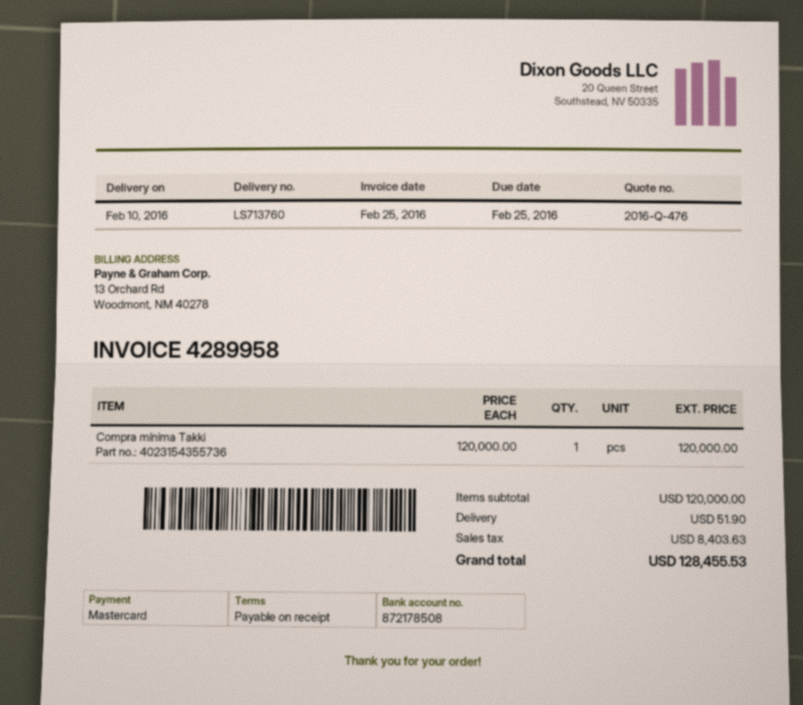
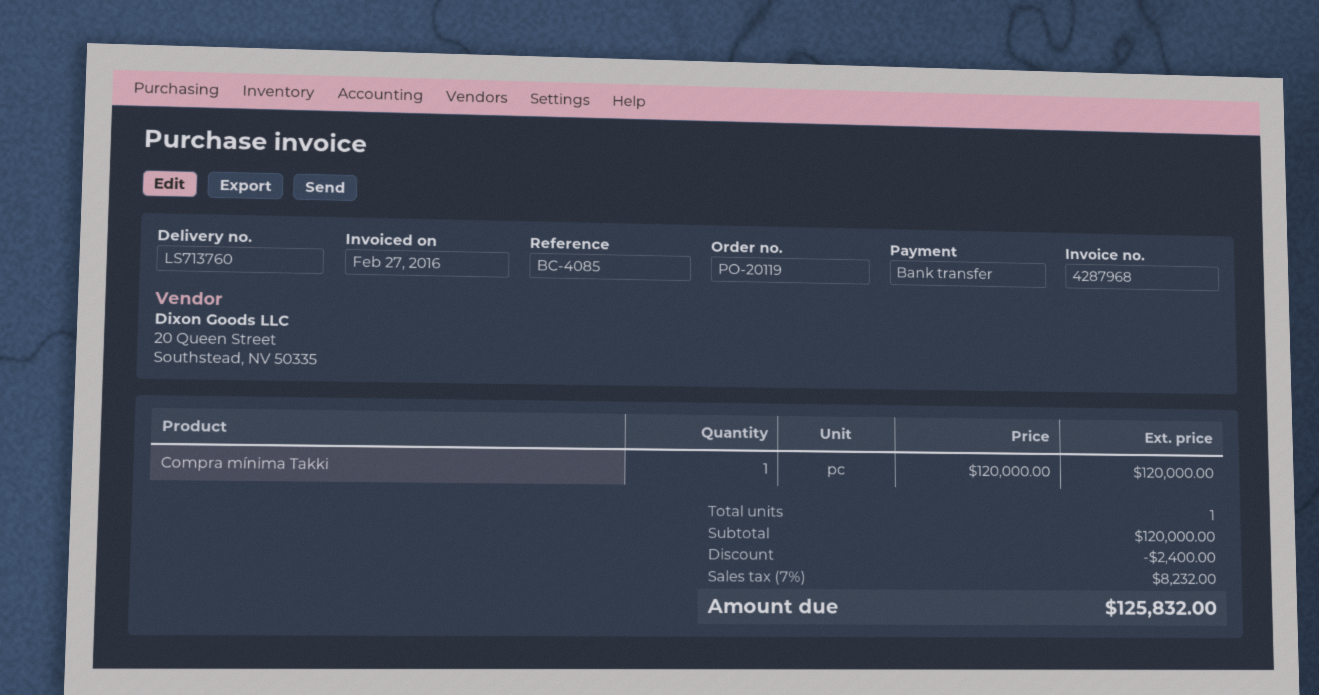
invoice number: 4289958 -> 4287968
invoice date: 2016-02-25 -> 2016-02-27
payment method: Mastercard -> bank transfer
discount: none -> 2400.00
shipping: 51.90 -> none
tax: 8403.63 -> 8232.00
total: 128455.53 -> 125832.00

